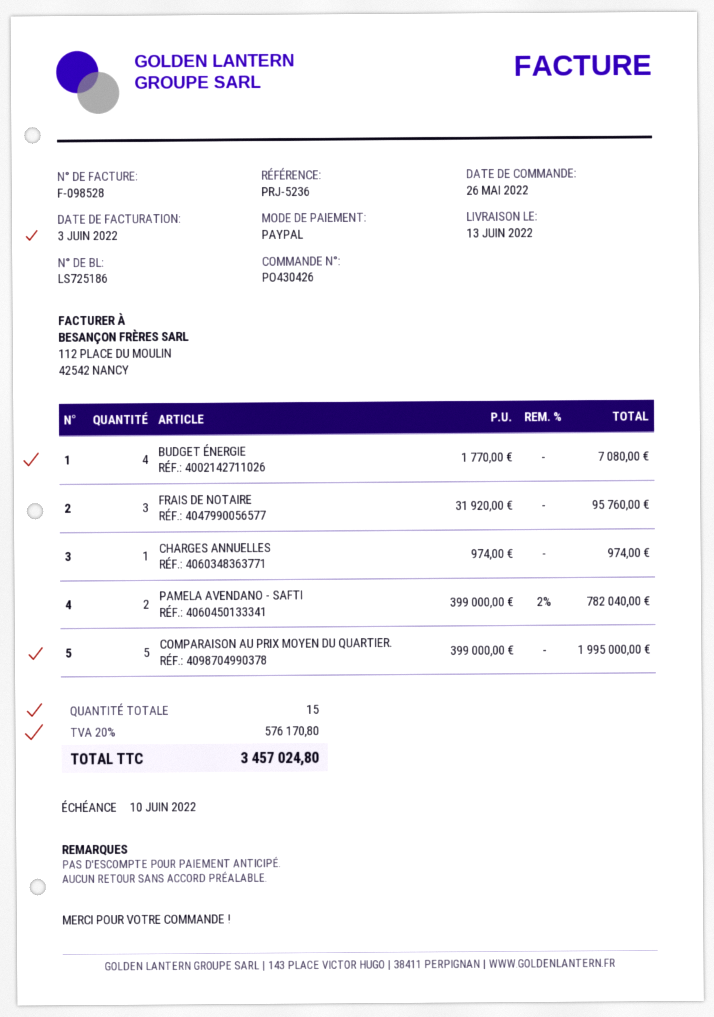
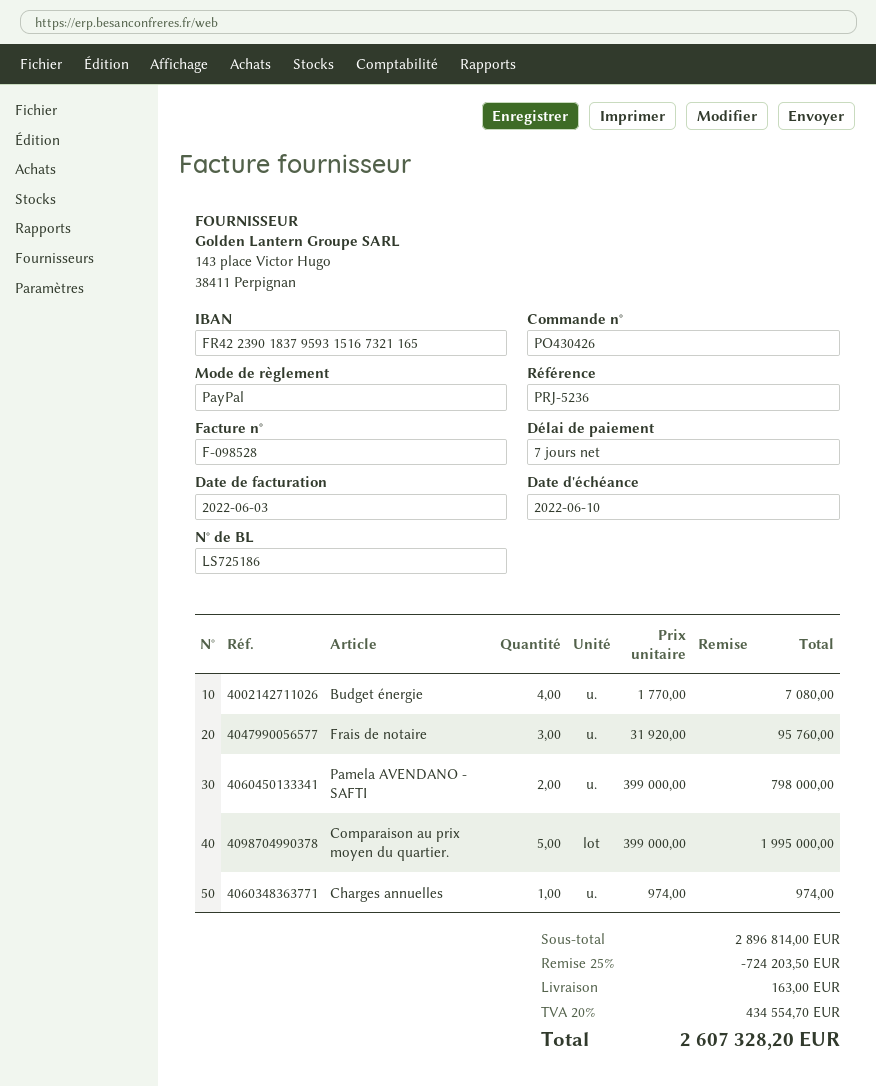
PAMELA AVENDANO - SAFTI: 2 x 399000.00 - 2% = 782040.00 -> 2 x 399000.00 = 798000.00
discount: none -> 25% = 724203.50
shipping: none -> 163.00
tax: 20% = 576170.80 -> 20% = 434554.70
total: 3457024.80 -> 2607328.20

